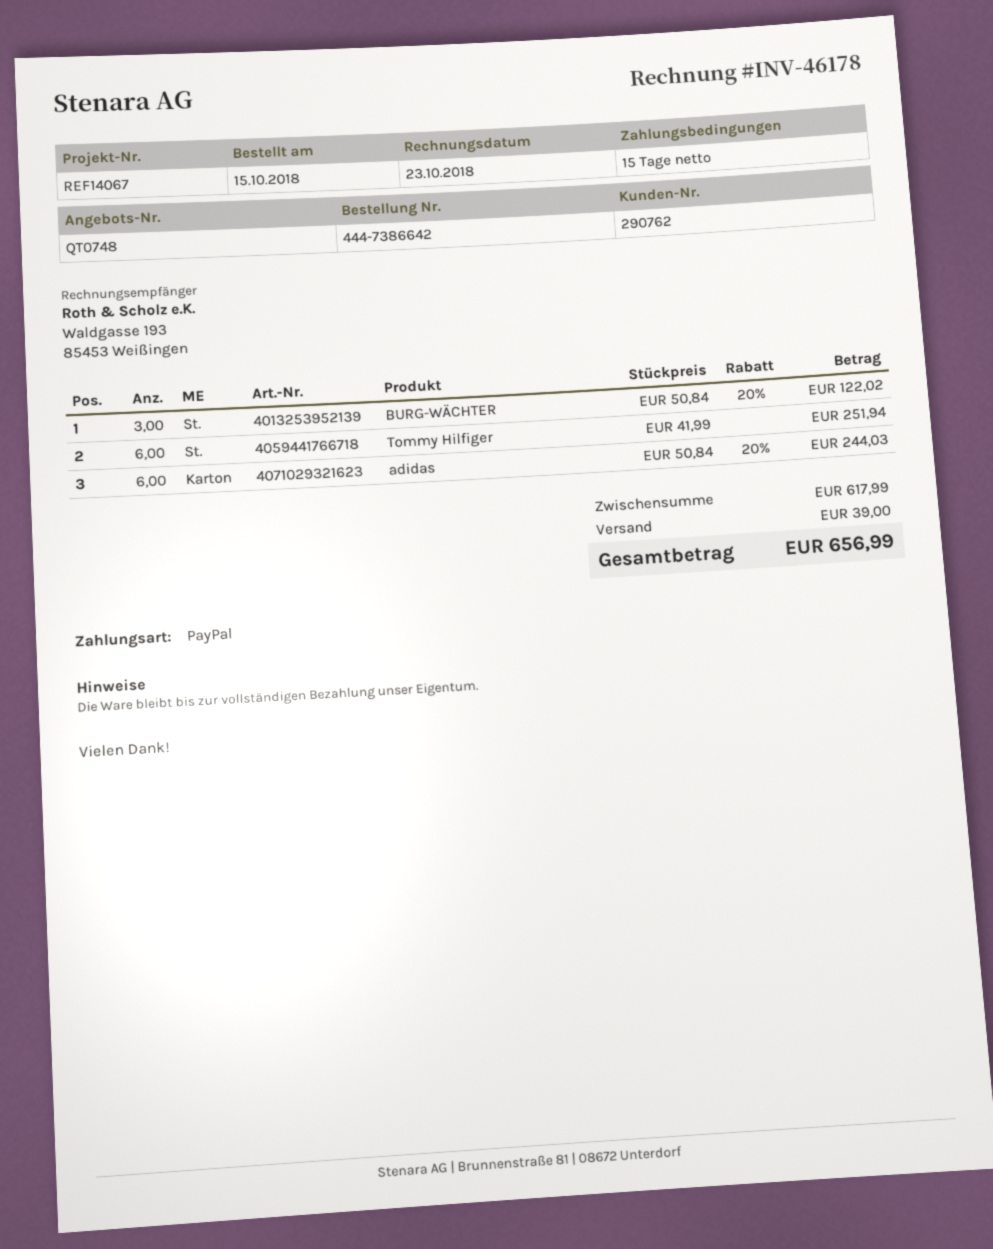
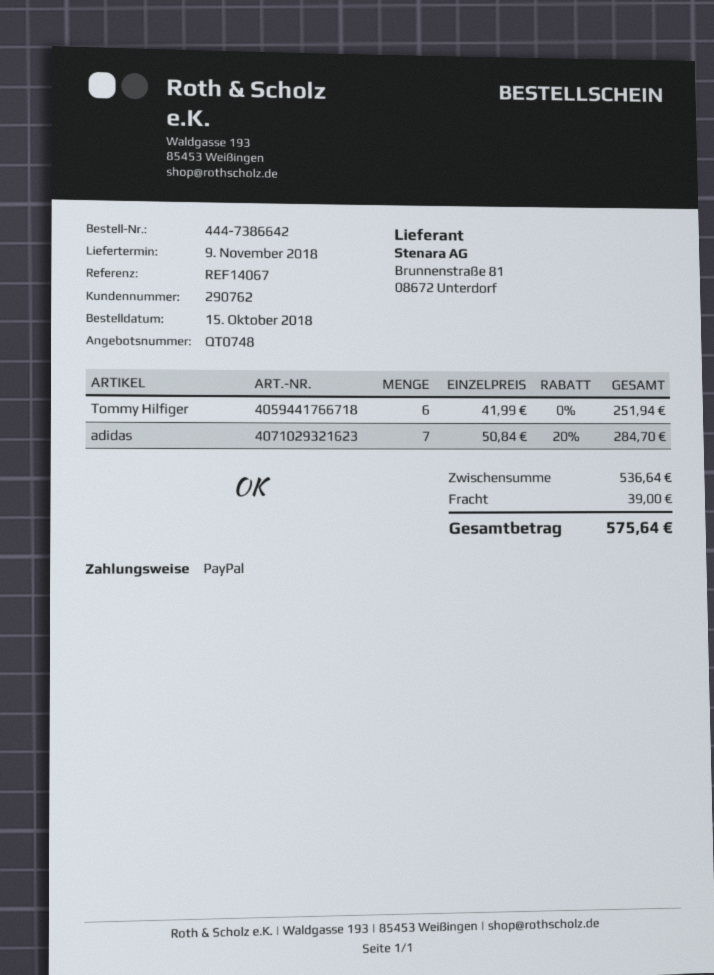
BURG-WÄCHTER: 3 x 50.84 - 20% = 122.02 -> none
adidas: 6 x 50.84 - 20% = 244.03 -> 7 x 50.84 - 20% = 284.70
subtotal: 617.99 -> 536.64
total: 656.99 -> 575.64

